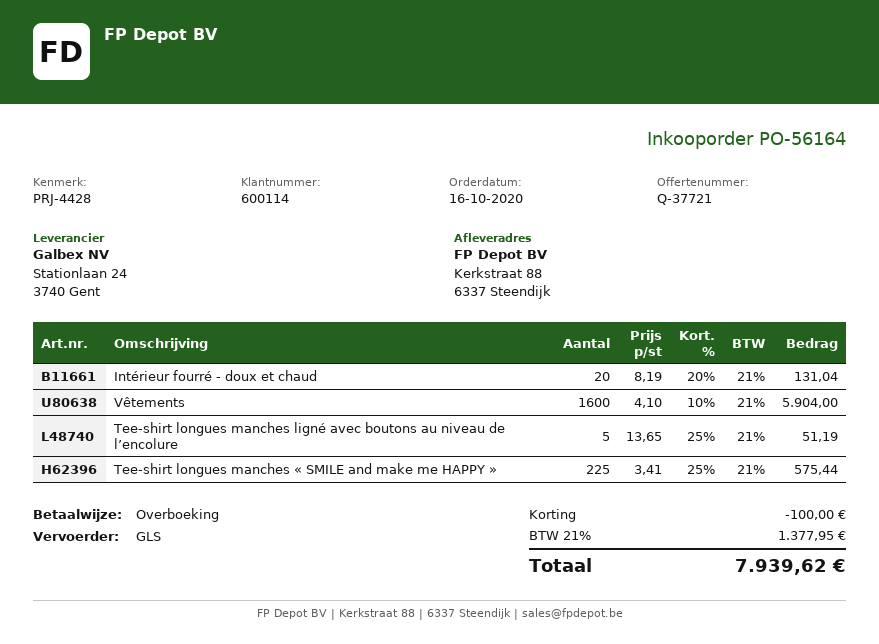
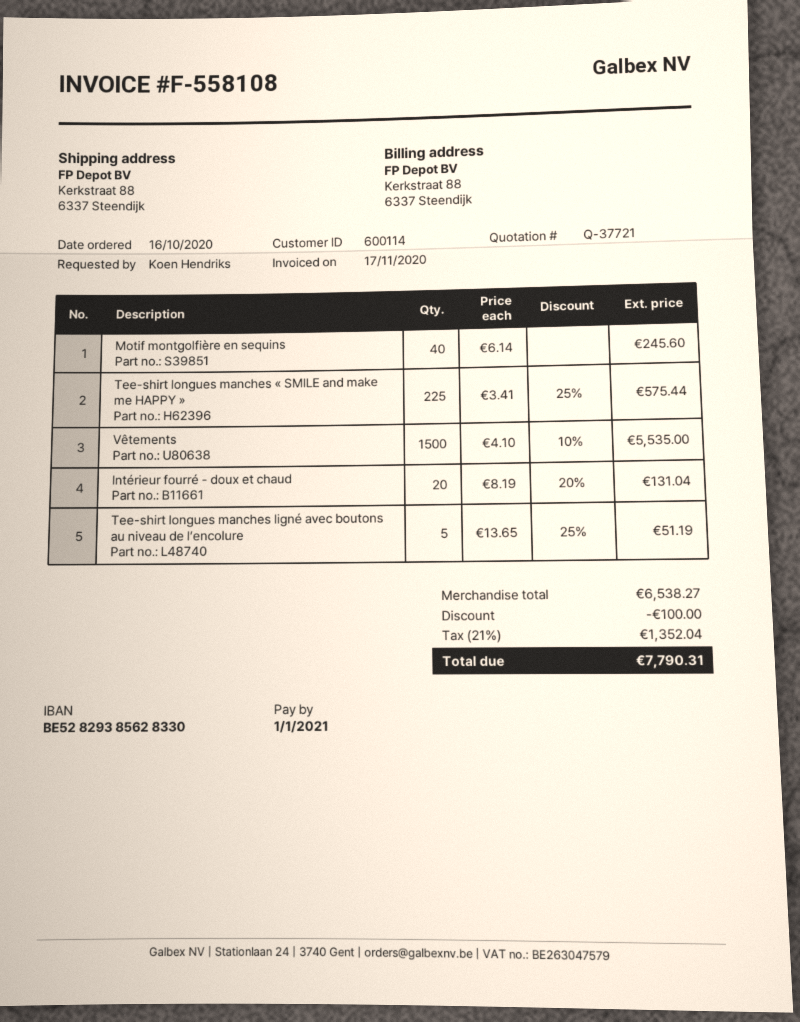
Vêtements: 1600 x 4.10 - 10% = 5904.00 -> 1500 x 4.10 - 10% = 5535.00
Motif montgolfière en sequins: none -> 40 x 6.14 = 245.60
tax: 21% = 1377.95 -> 21% = 1352.04
total: 7939.62 -> 7790.31

